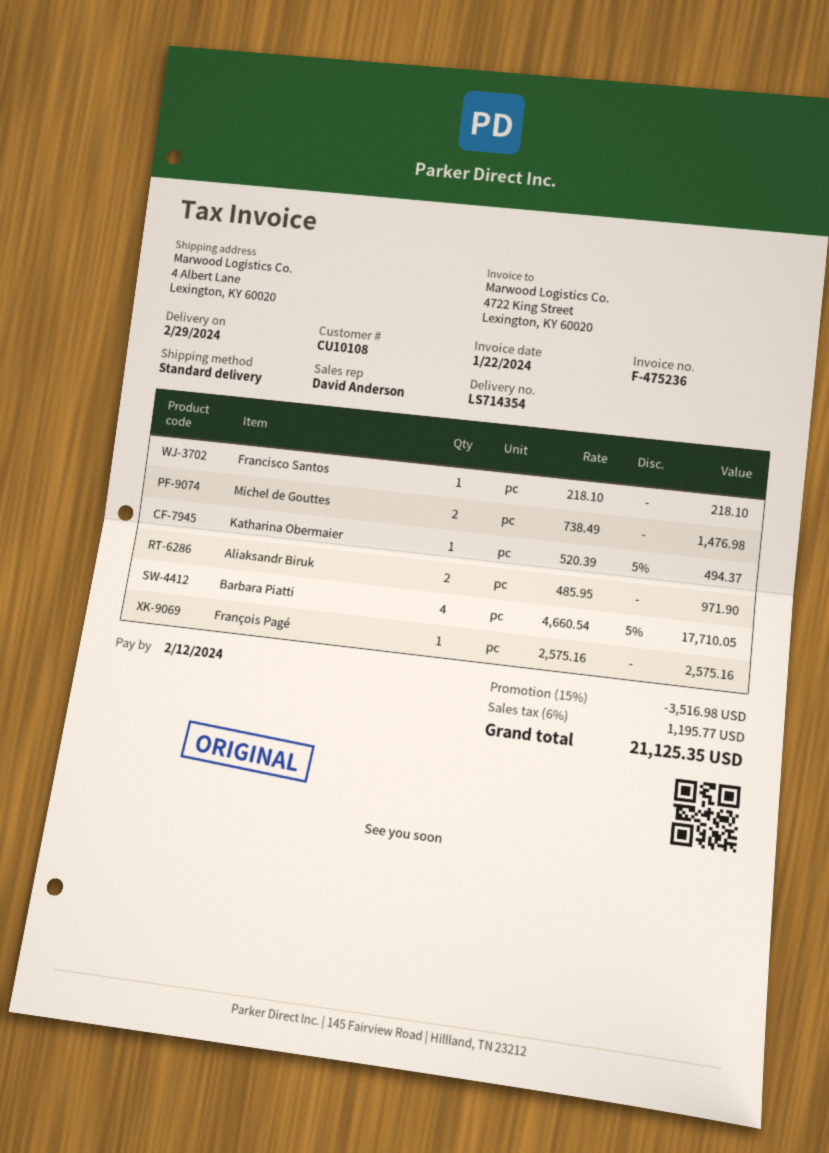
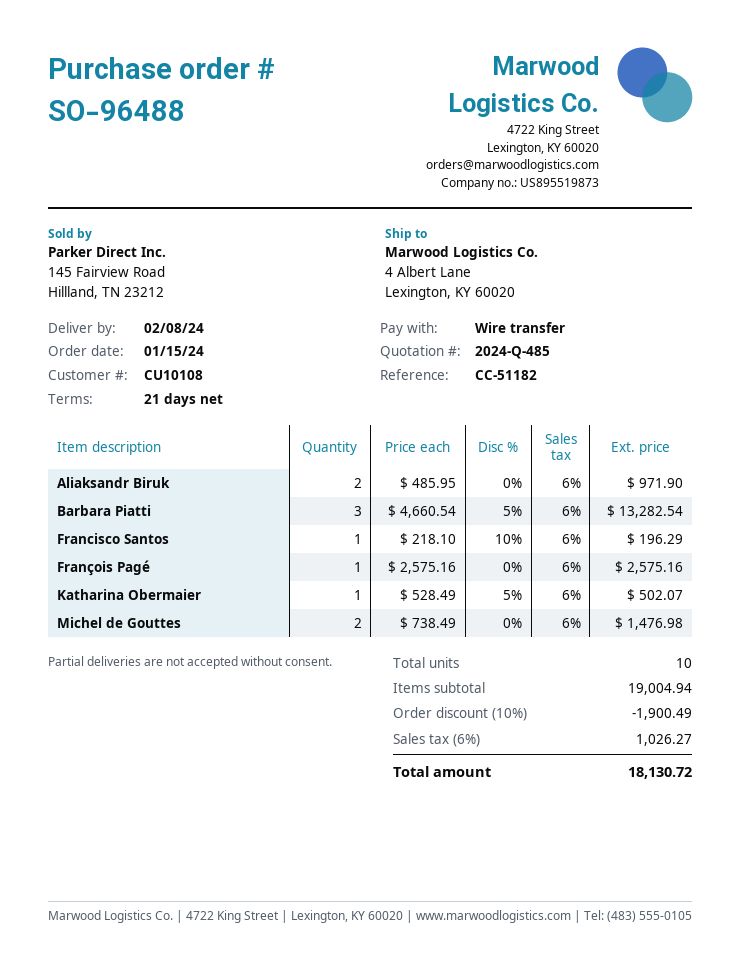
delivery date: 2024-02-29 -> 2024-02-08
Francisco Santos: 1 x 218.10 = 218.10 -> 1 x 218.10 - 10% = 196.29
Katharina Obermaier: 1 x 520.39 - 5% = 494.37 -> 1 x 528.49 - 5% = 502.07
Barbara Piatti: 4 x 4660.54 - 5% = 17710.05 -> 3 x 4660.54 - 5% = 13282.54
discount: 15% = 3516.98 -> 10% = 1900.49
tax: 6% = 1195.77 -> 6% = 1026.27
total: 21125.35 -> 18130.72

